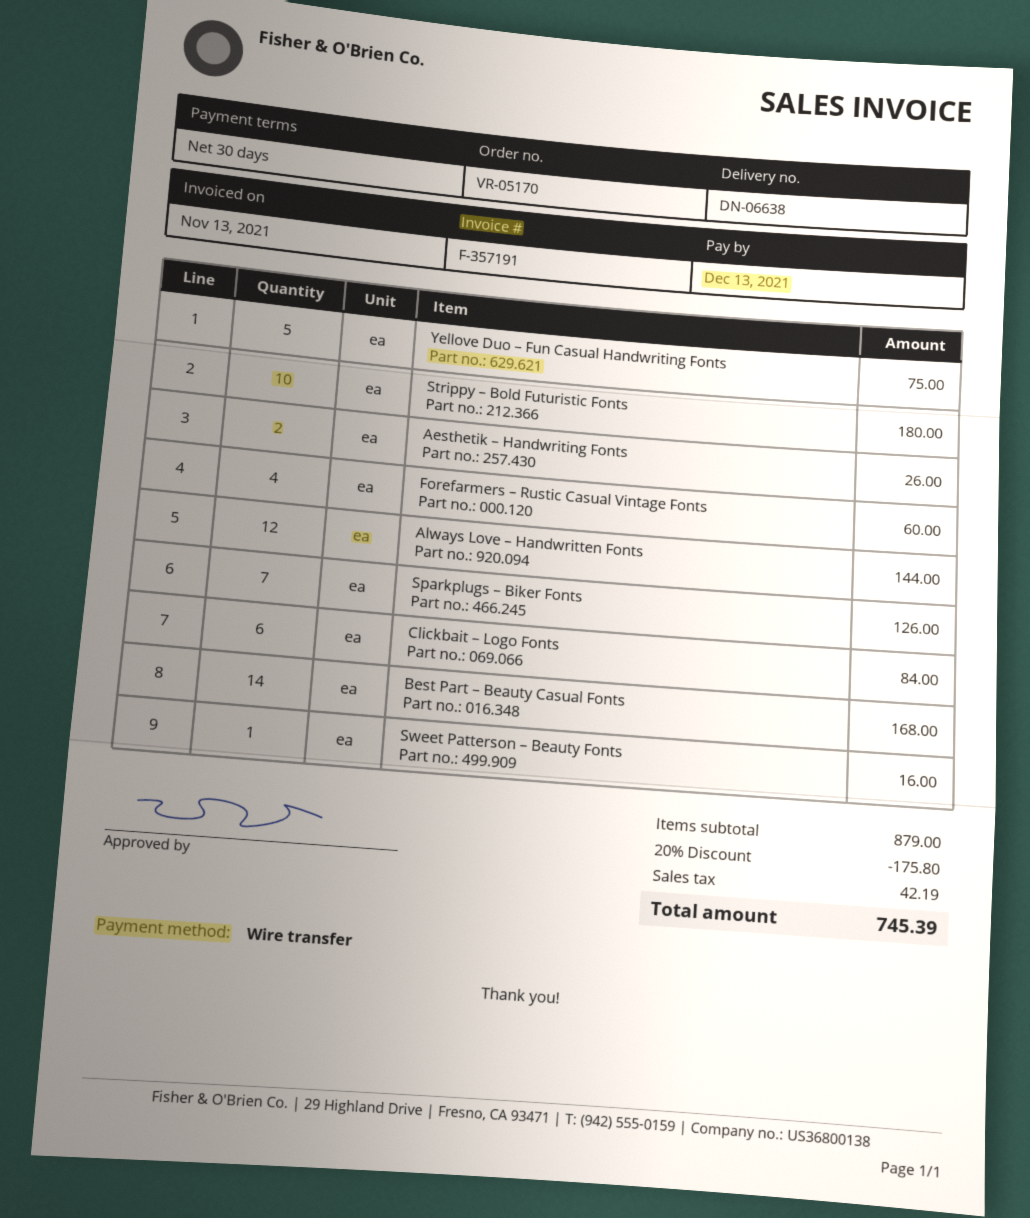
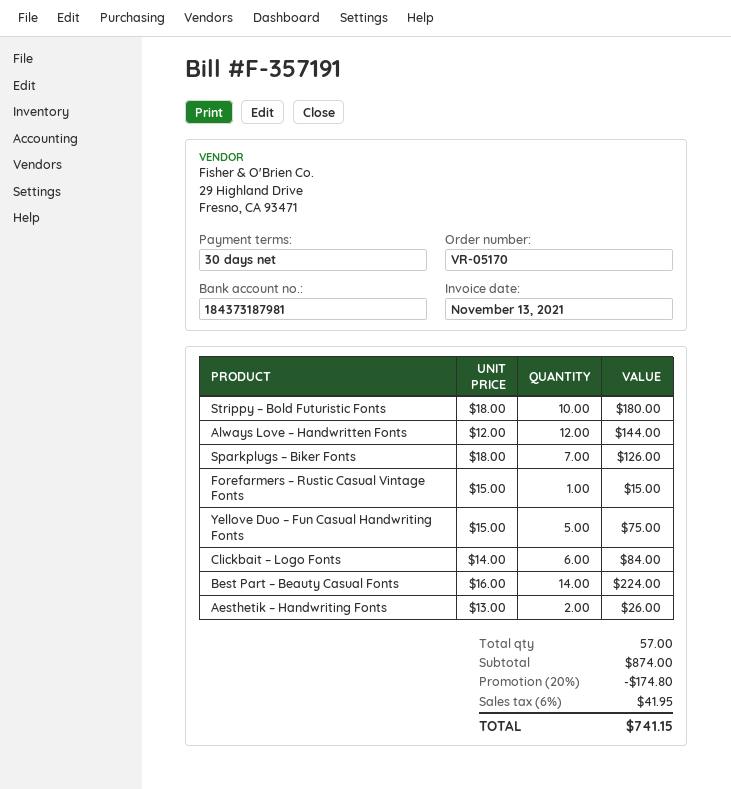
Forefarmers – Rustic Casual Vintage Fonts: 4 for 60.00 -> 1 for 15.00
Best Part – Beauty Casual Fonts: 14 for 168.00 -> 14 for 224.00
Sweet Patterson – Beauty Fonts: 1 for 16.00 -> none
subtotal: 879.00 -> 874.00
discount: 20% = 175.80 -> 20% = 174.80
tax: 42.19 -> 41.95
total: 745.39 -> 741.15

